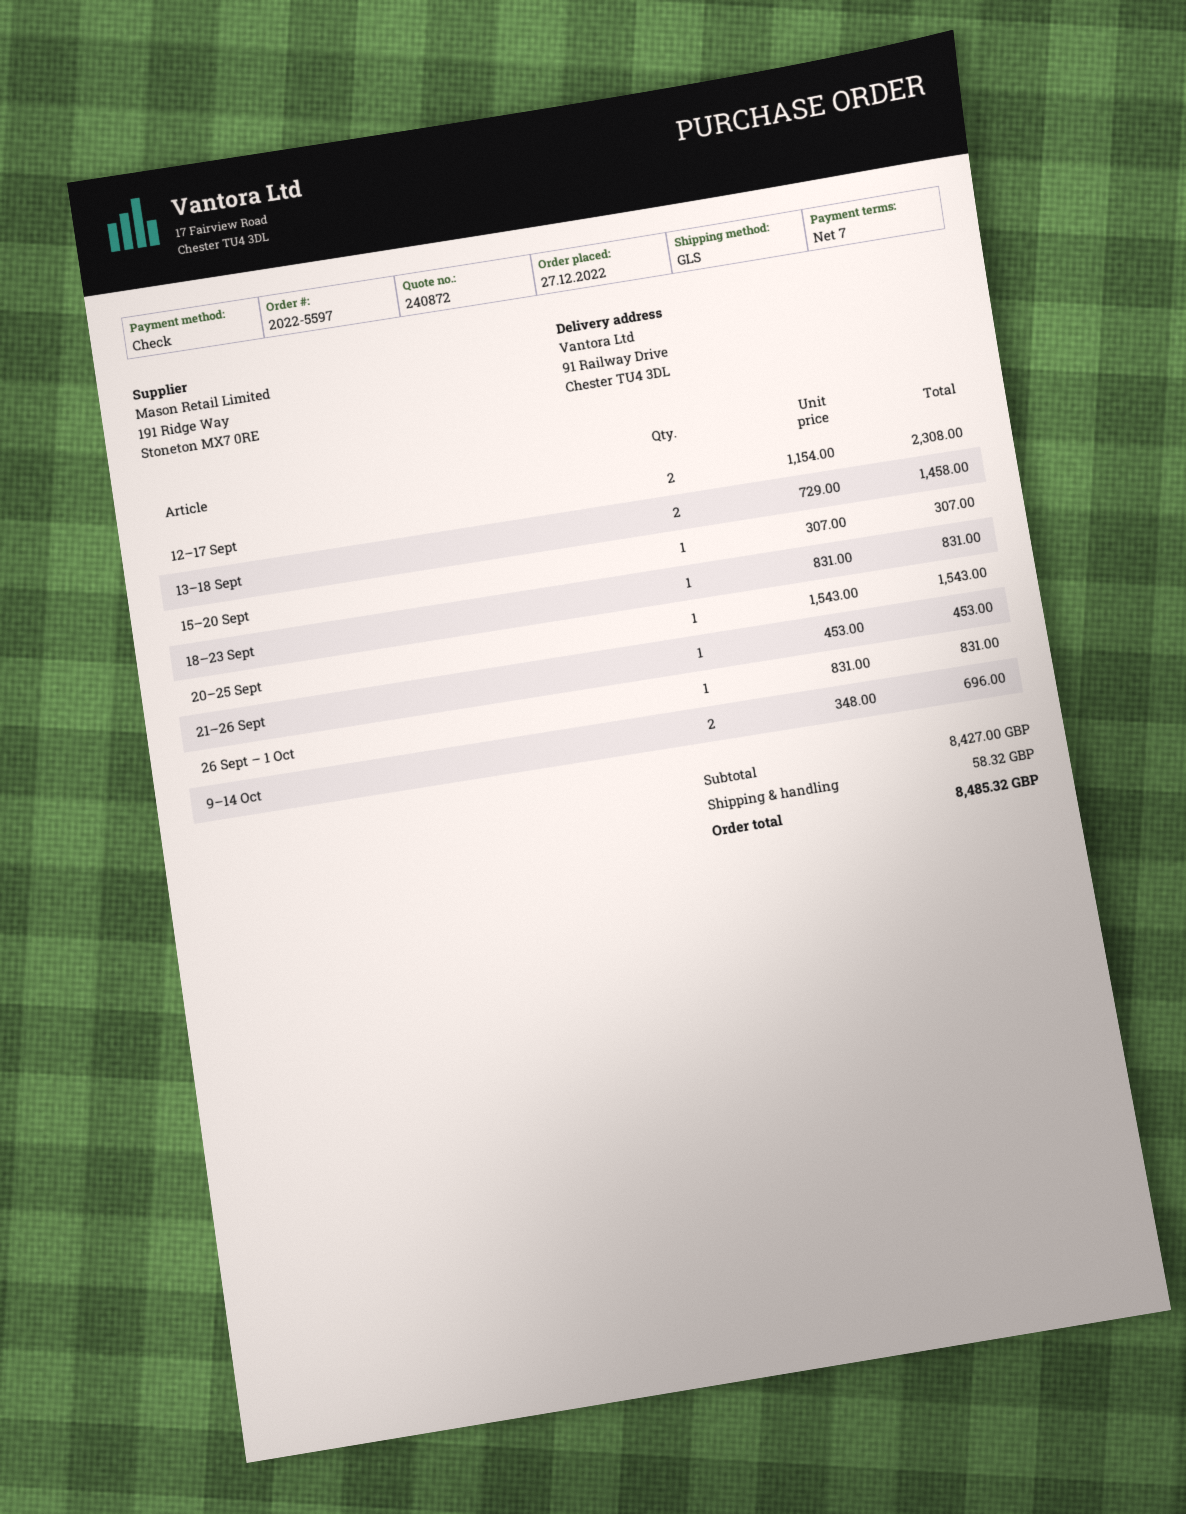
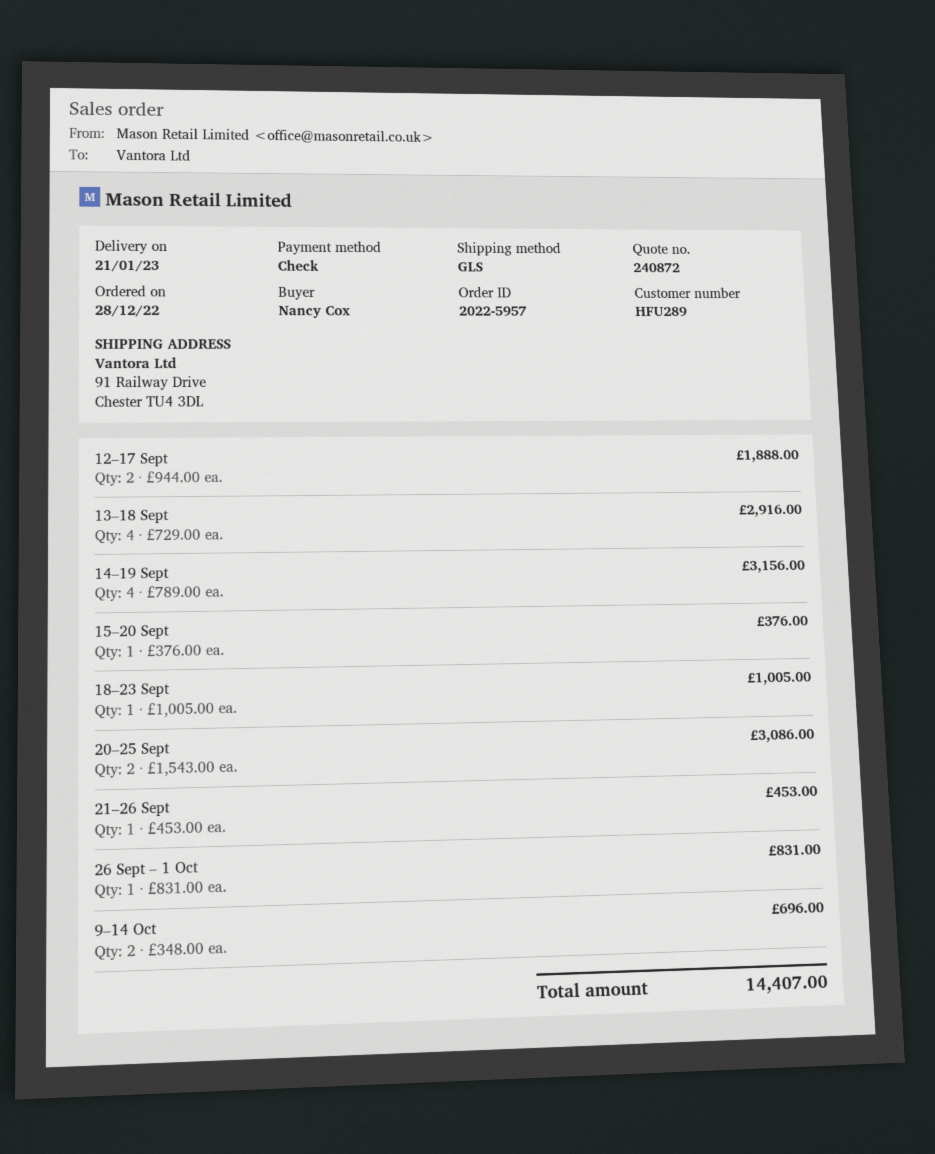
order number: 2022-5597 -> 2022-5957
order date: 2022-12-27 -> 2022-12-28
12–17 Sept: 2 x 1154.00 = 2308.00 -> 2 x 944.00 = 1888.00
13–18 Sept: 2 x 729.00 = 1458.00 -> 4 x 729.00 = 2916.00
15–20 Sept: 1 x 307.00 = 307.00 -> 1 x 376.00 = 376.00
18–23 Sept: 1 x 831.00 = 831.00 -> 1 x 1005.00 = 1005.00
20–25 Sept: 1 x 1543.00 = 1543.00 -> 2 x 1543.00 = 3086.00
14–19 Sept: none -> 4 x 789.00 = 3156.00
shipping: 58.32 -> none
total: 8485.32 -> 14407.00

